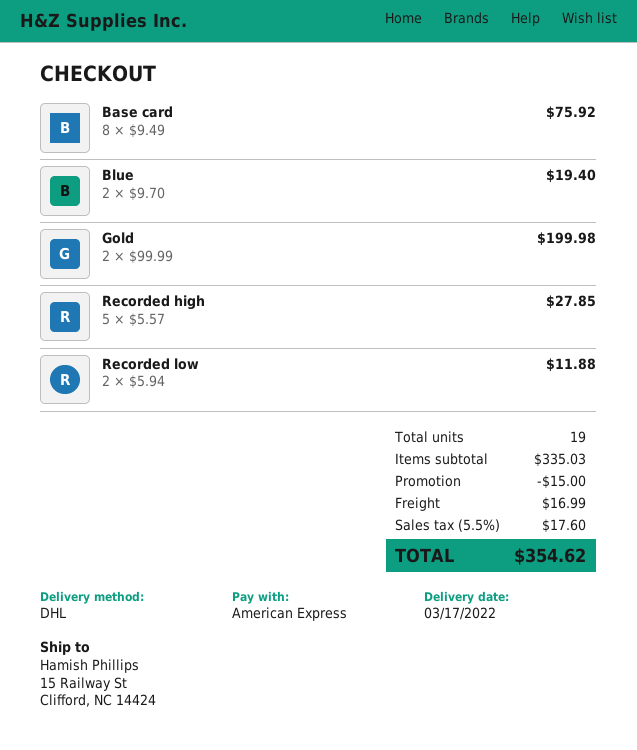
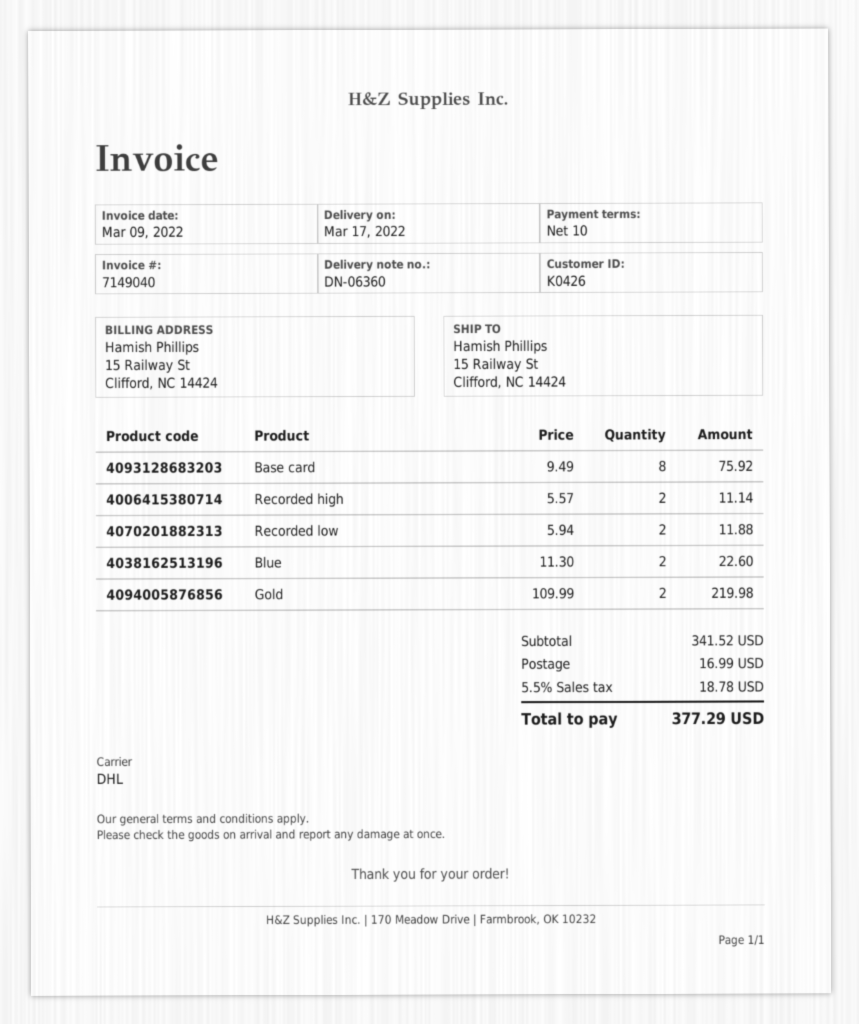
Blue: 2 x 9.70 = 19.40 -> 2 x 11.30 = 22.60
Gold: 2 x 99.99 = 199.98 -> 2 x 109.99 = 219.98
Recorded high: 5 x 5.57 = 27.85 -> 2 x 5.57 = 11.14
subtotal: 335.03 -> 341.52
discount: 15.00 -> none
tax: 5.5% = 17.60 -> 5.5% = 18.78
total: 354.62 -> 377.29

